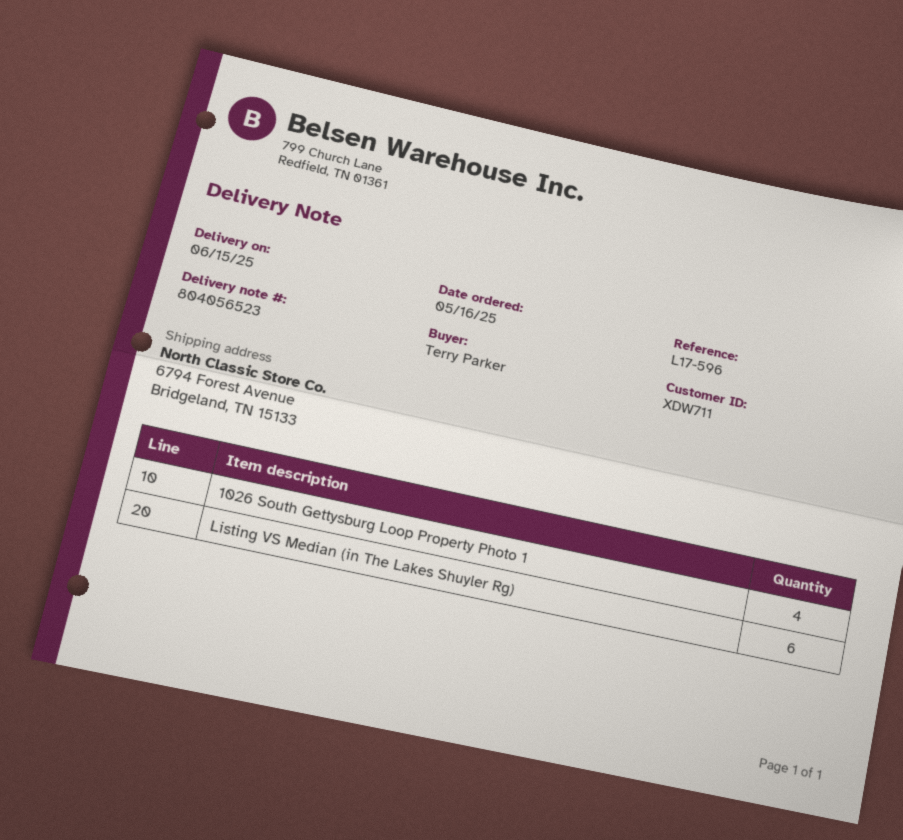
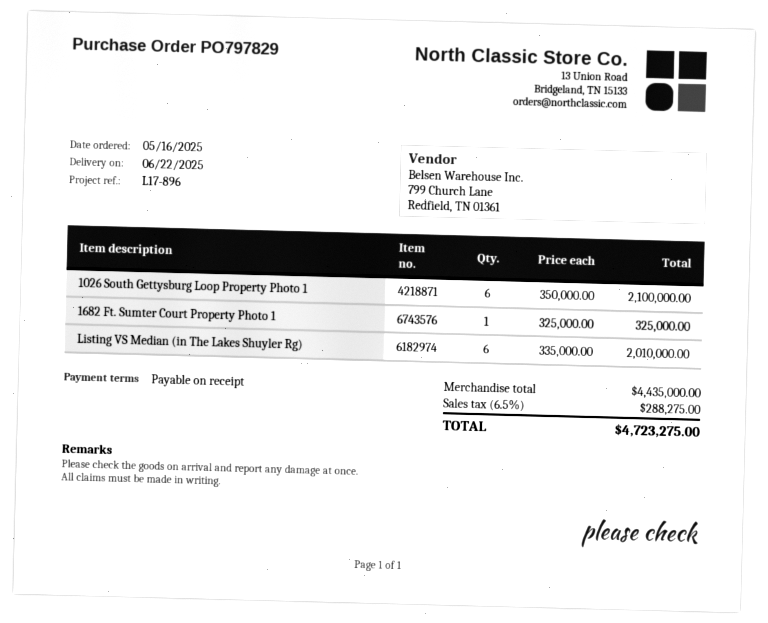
delivery date: 2025-06-15 -> 2025-06-22
reference: L17-596 -> L17-896
1026 South Gettysburg Loop Property Photo 1: 4 -> 6
1682 Ft. Sumter Court Property Photo 1: none -> 1

